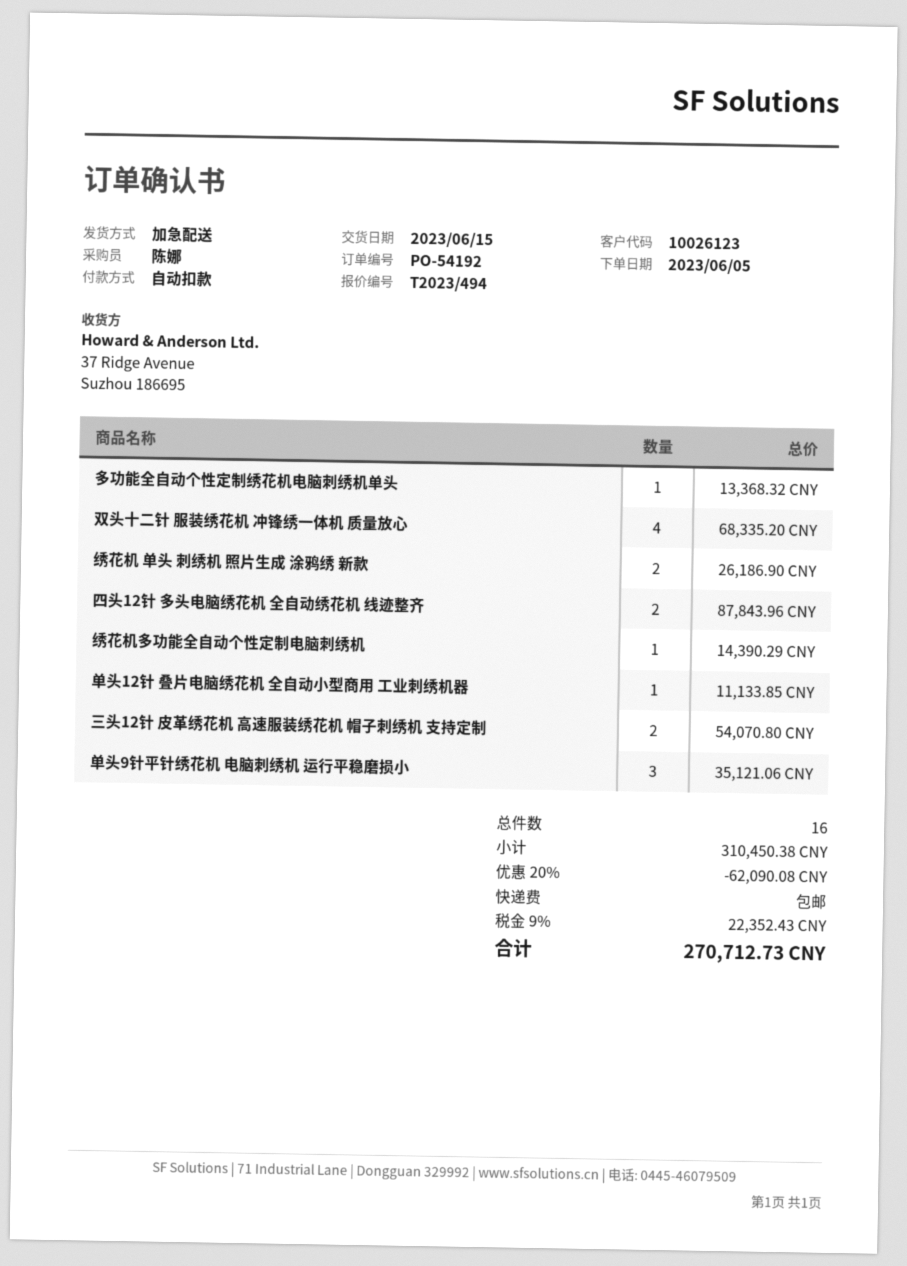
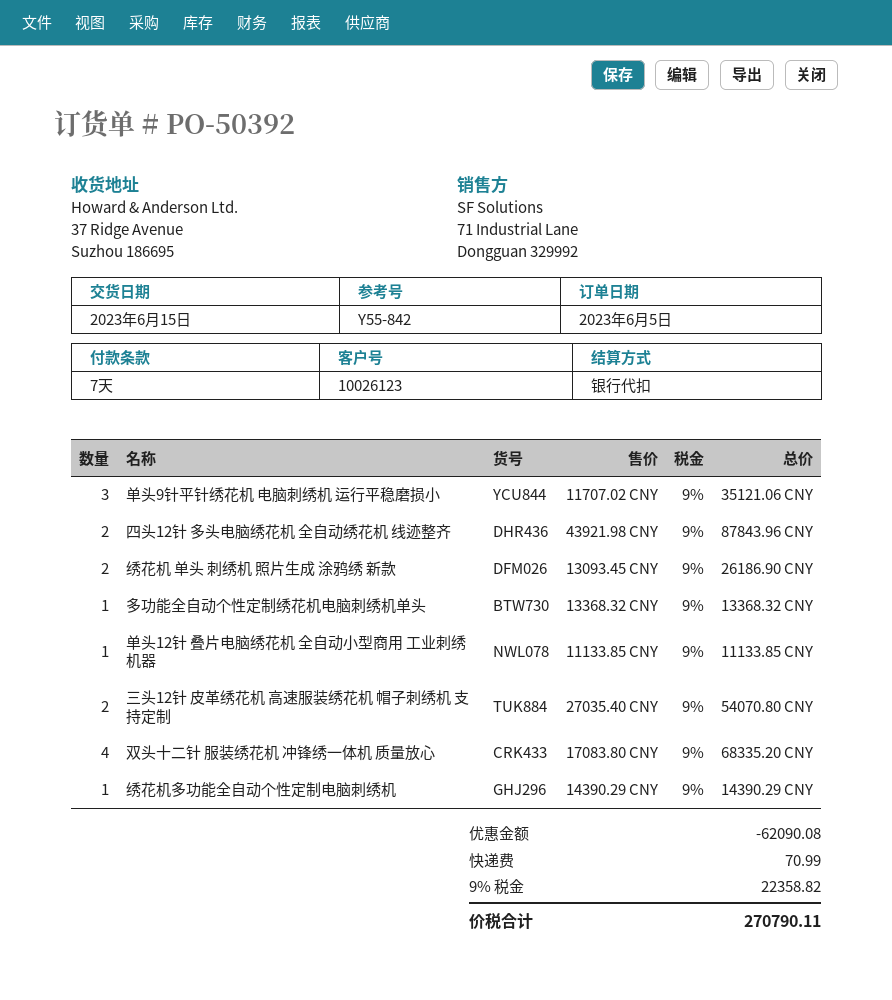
order number: PO-54192 -> PO-50392
shipping: 0.00 -> 70.99
tax: 9% = 22352.43 -> 9% = 22358.82
total: 270712.73 -> 270790.11

